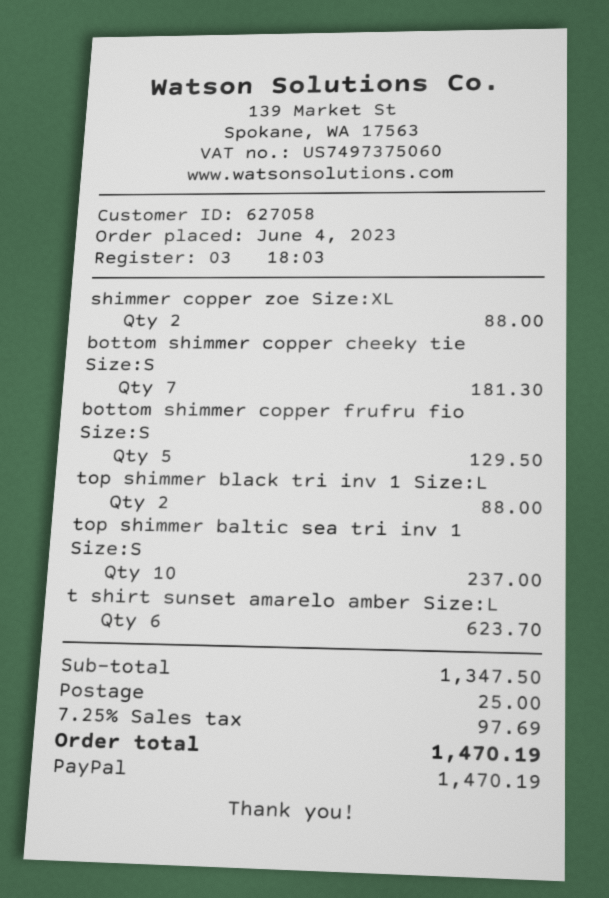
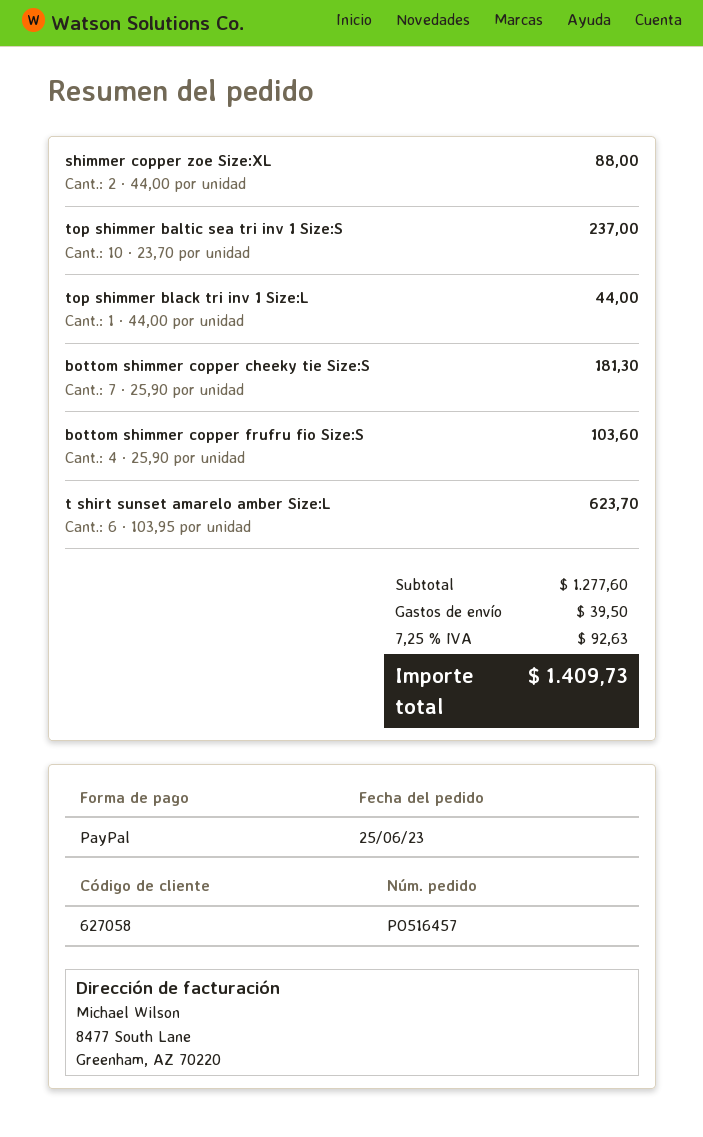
order date: 2023-06-04 -> 2023-06-25
bottom shimmer copper frufru fio Size:S: 5 for 129.50 -> 4 for 103.60
top shimmer black tri inv 1 Size:L: 2 for 88.00 -> 1 for 44.00
subtotal: 1347.50 -> 1277.60
shipping: 25.00 -> 39.50
tax: 7.25% = 97.69 -> 7.25% = 92.63
total: 1470.19 -> 1409.73

